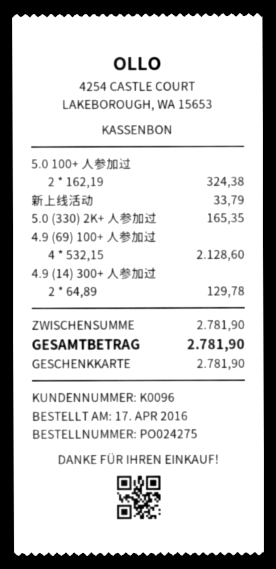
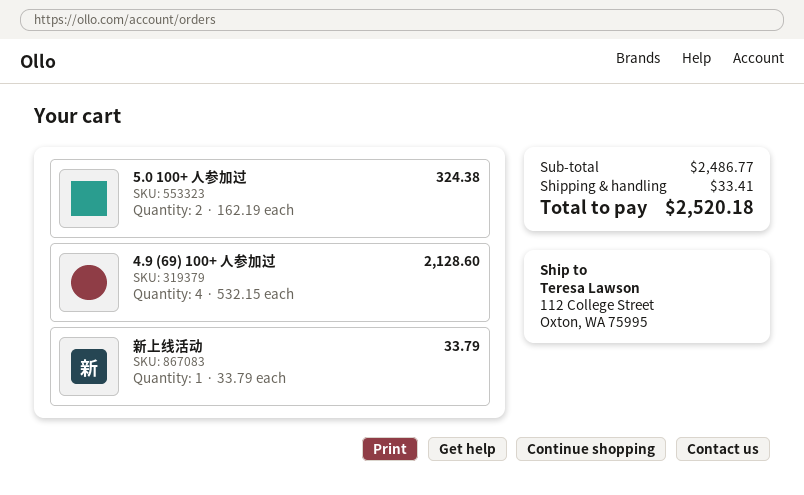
5.0 (330) 2K+ 人参加过: 1 x 165.35 = 165.35 -> none
4.9 (14) 300+ 人参加过: 2 x 64.89 = 129.78 -> none
subtotal: 2781.90 -> 2486.77
shipping: none -> 33.41
total: 2781.90 -> 2520.18

